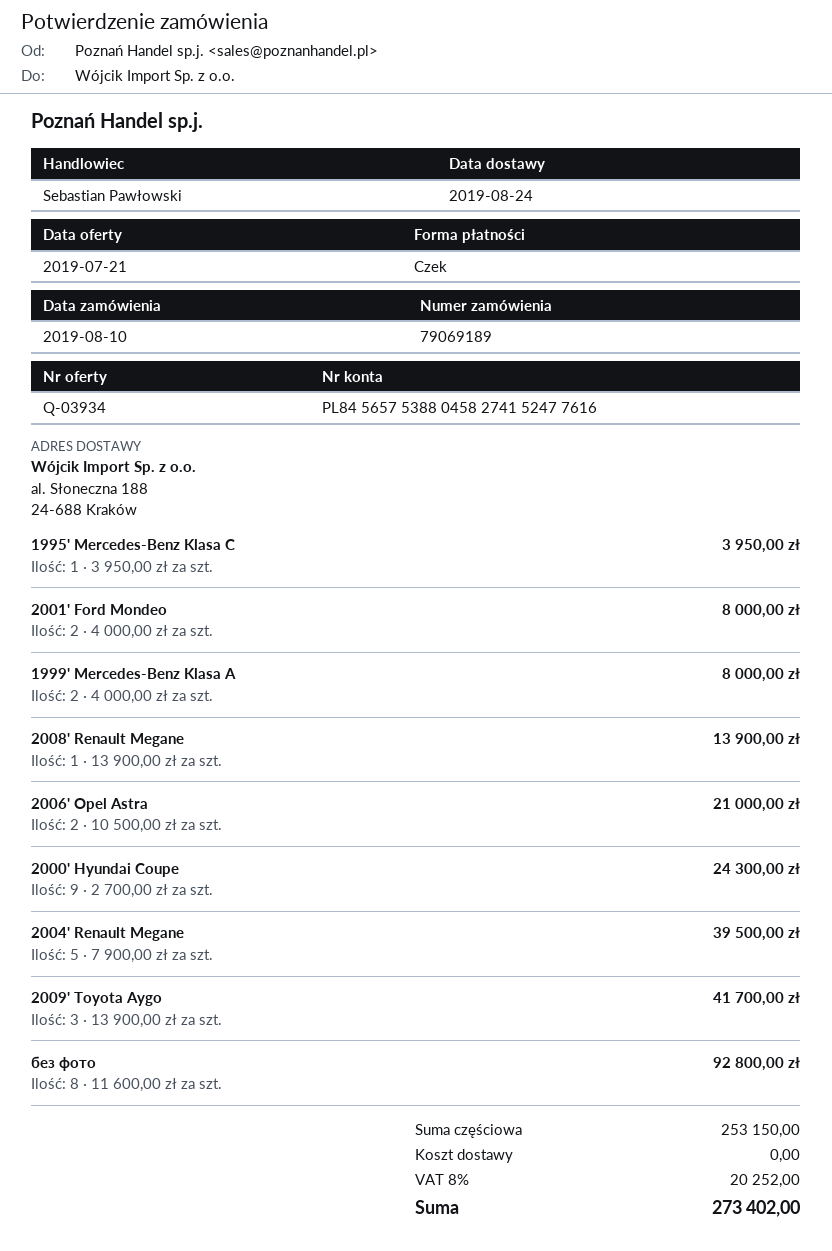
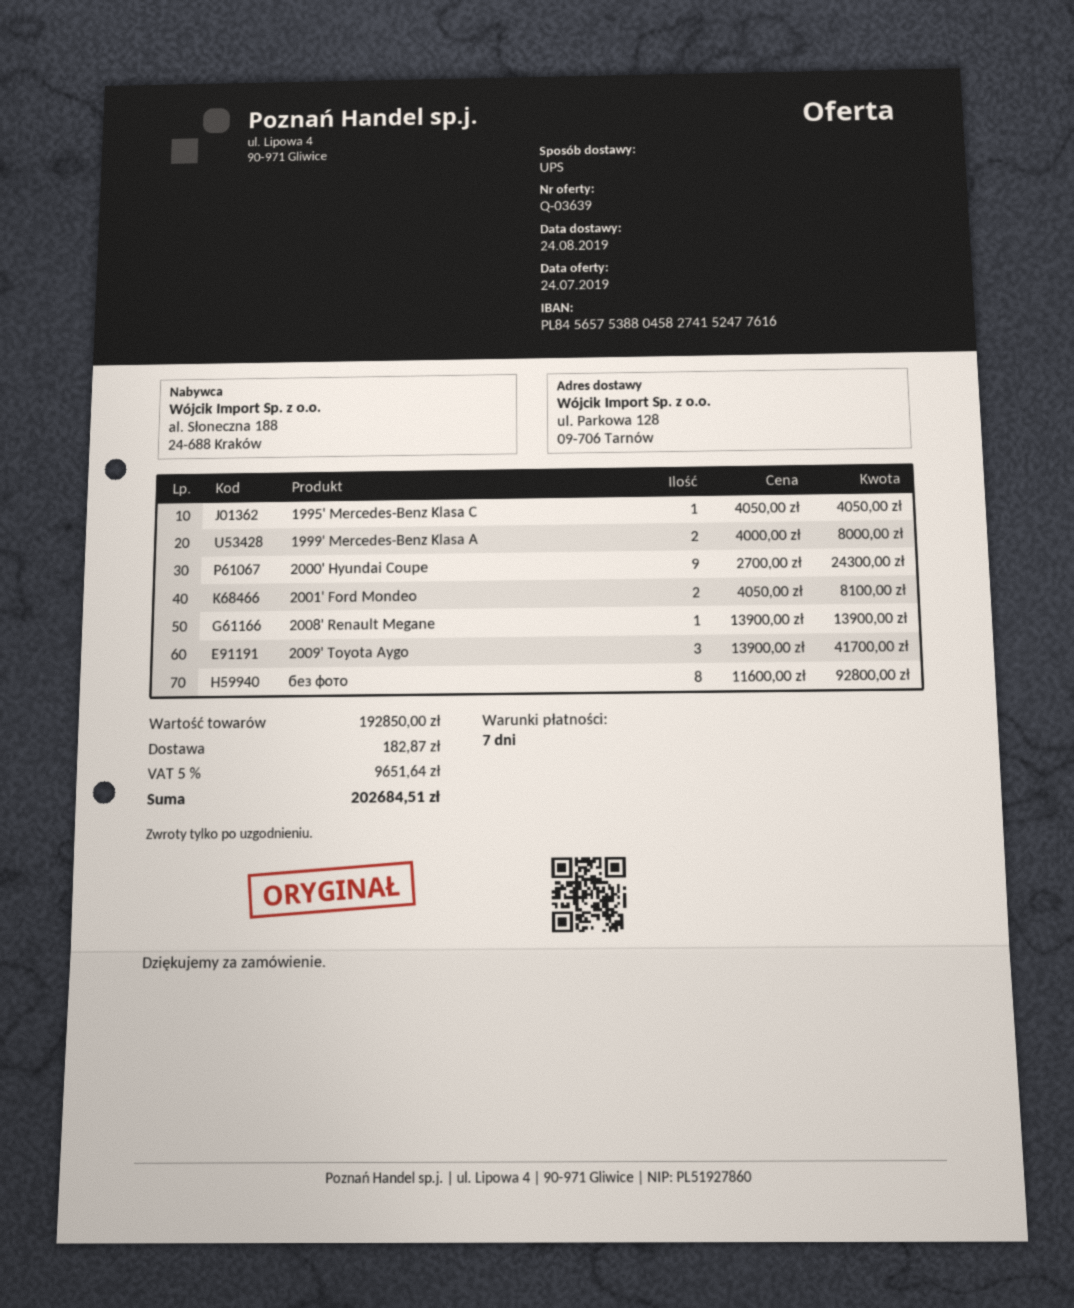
quote number: Q-03934 -> Q-03639
quote date: 2019-07-21 -> 2019-07-24
ship to: al. Słoneczna 188, 24-688 Kraków -> ul. Parkowa 128, 09-706 Tarnów
1995' Mercedes-Benz Klasa C: 1 x 3950.00 = 3950.00 -> 1 x 4050.00 = 4050.00
2001' Ford Mondeo: 2 x 4000.00 = 8000.00 -> 2 x 4050.00 = 8100.00
2006' Opel Astra: 2 x 10500.00 = 21000.00 -> none
2004' Renault Megane: 5 x 7900.00 = 39500.00 -> none
subtotal: 253150.00 -> 192850.00
shipping: 0.00 -> 182.87
tax: 8% = 20252.00 -> 5% = 9651.64
total: 273402.00 -> 202684.51

